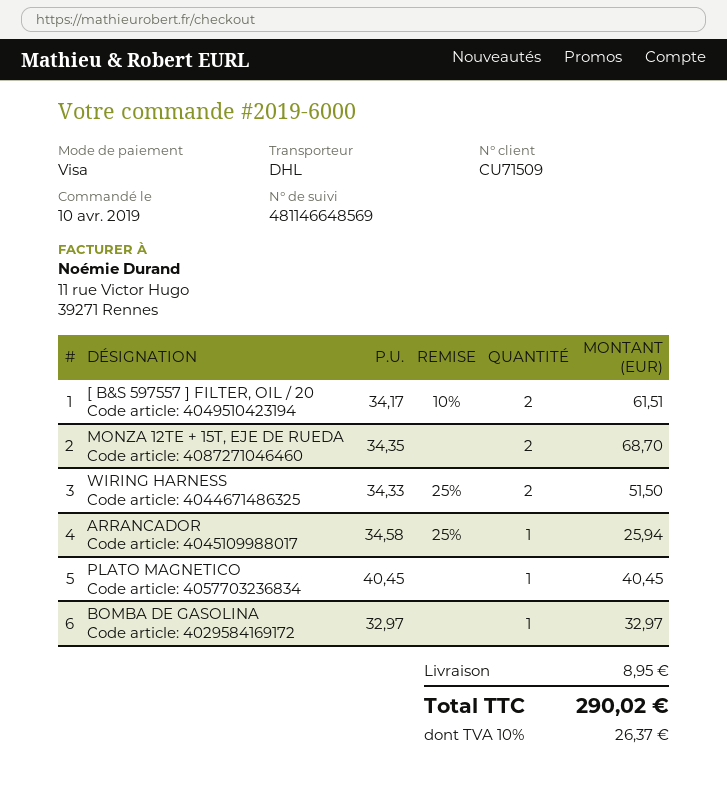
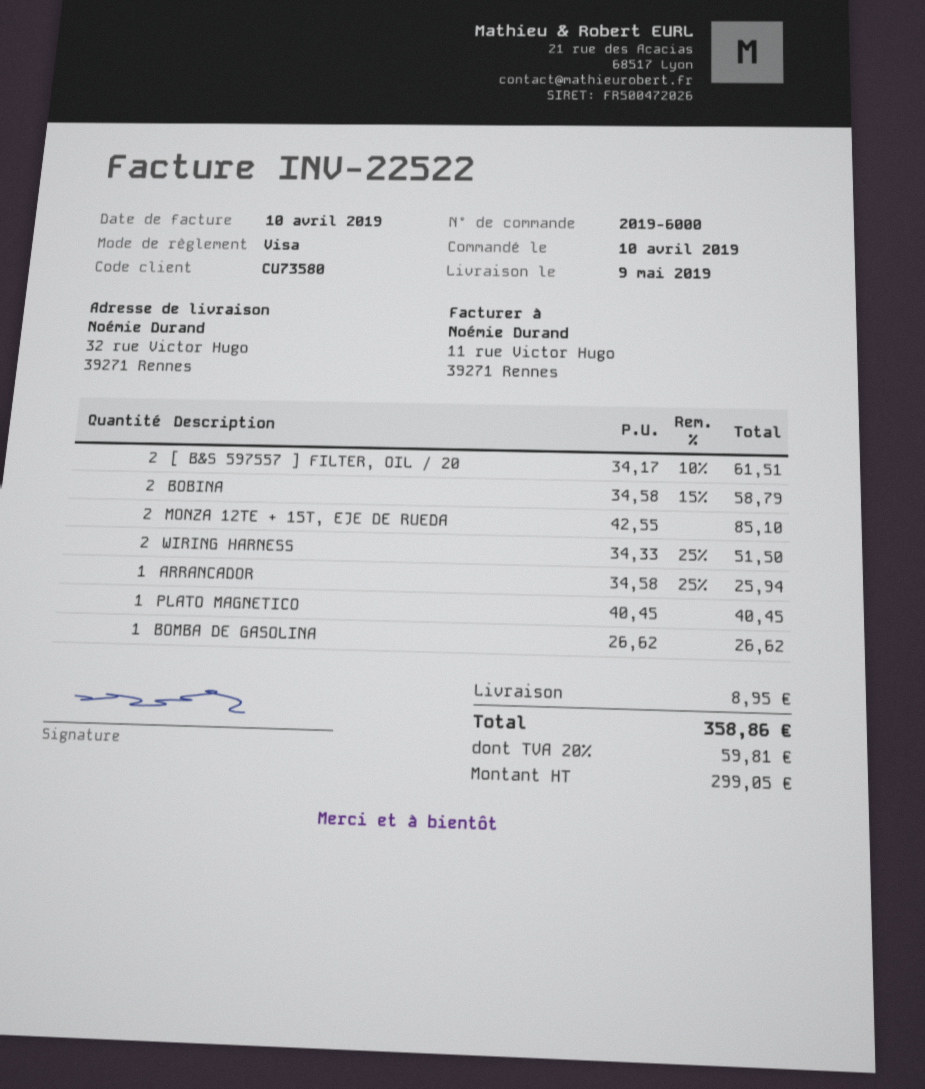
customer number: CU71509 -> CU73580
MONZA 12TE + 15T, EJE DE RUEDA: 2 x 34.35 = 68.70 -> 2 x 42.55 = 85.10
BOMBA DE GASOLINA: 1 x 32.97 = 32.97 -> 1 x 26.62 = 26.62
BOBINA: none -> 2 x 34.58 - 15% = 58.79
tax: 10% = 26.37 -> 20% = 59.81
total: 290.02 -> 358.86

